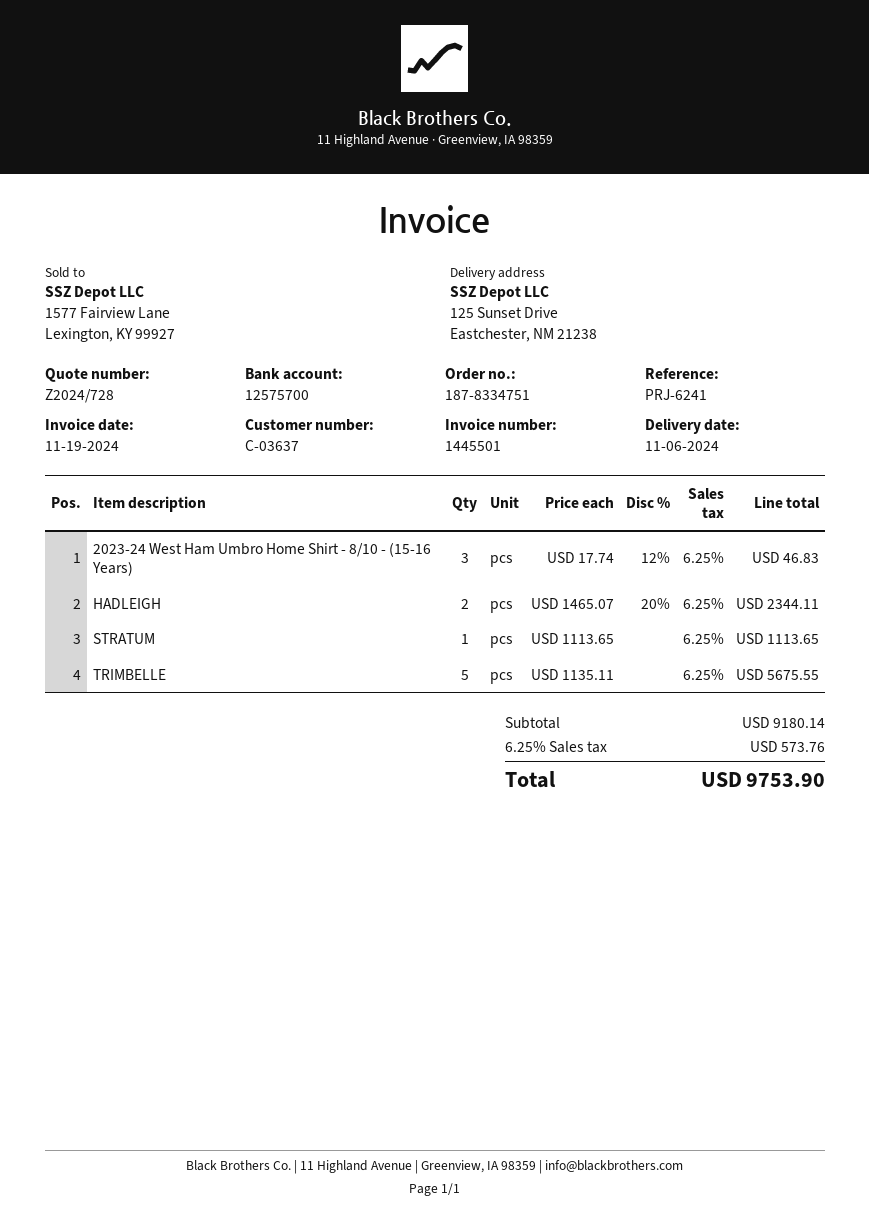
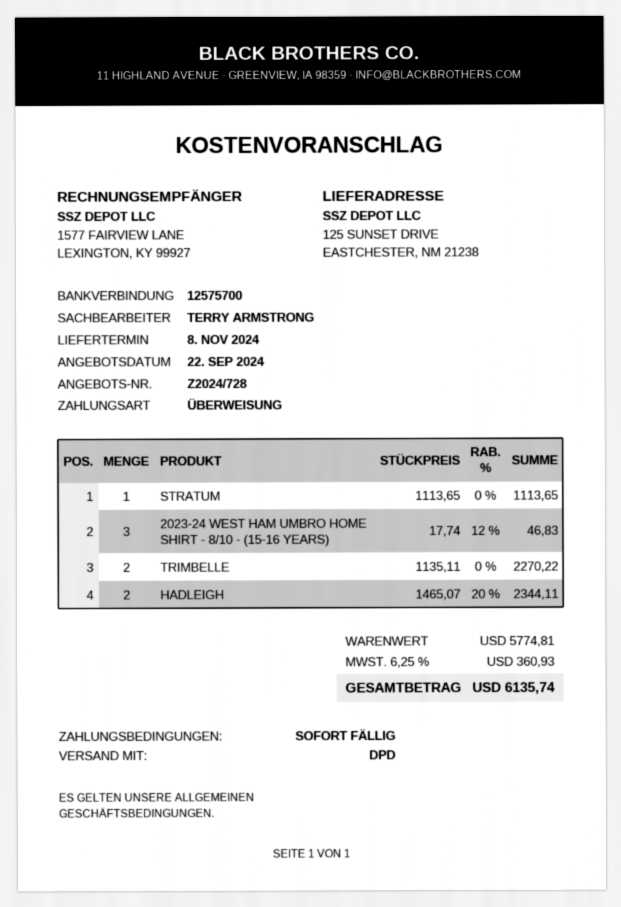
delivery date: 2024-11-06 -> 2024-11-08
TRIMBELLE: 5 x 1135.11 = 5675.55 -> 2 x 1135.11 = 2270.22
subtotal: 9180.14 -> 5774.81
tax: 6.25% = 573.76 -> 6.25% = 360.93
total: 9753.90 -> 6135.74

